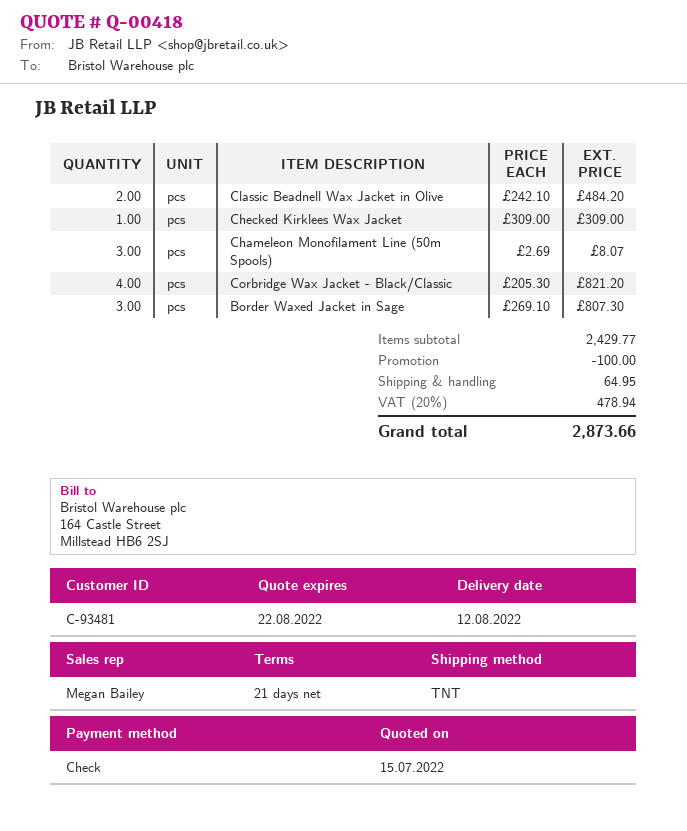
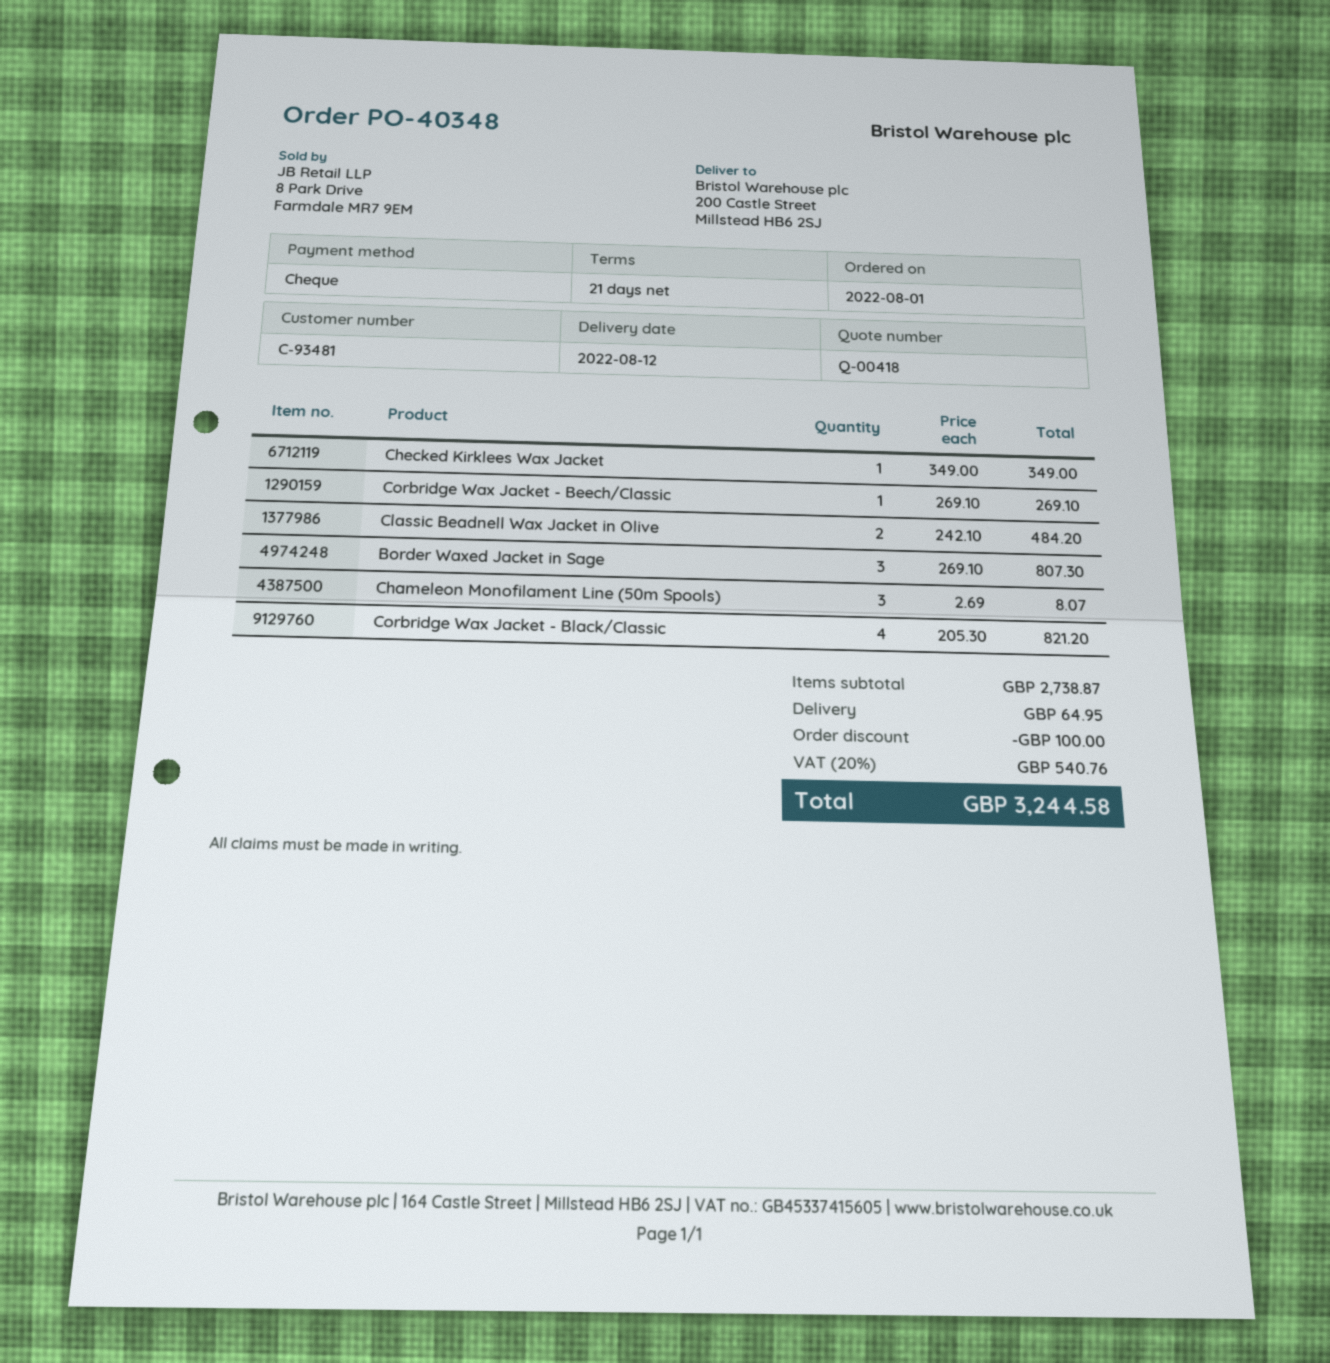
Checked Kirklees Wax Jacket: 1 x 309.00 = 309.00 -> 1 x 349.00 = 349.00
Corbridge Wax Jacket - Beech/Classic: none -> 1 x 269.10 = 269.10
subtotal: 2429.77 -> 2738.87
tax: 20% = 478.94 -> 20% = 540.76
total: 2873.66 -> 3244.58

